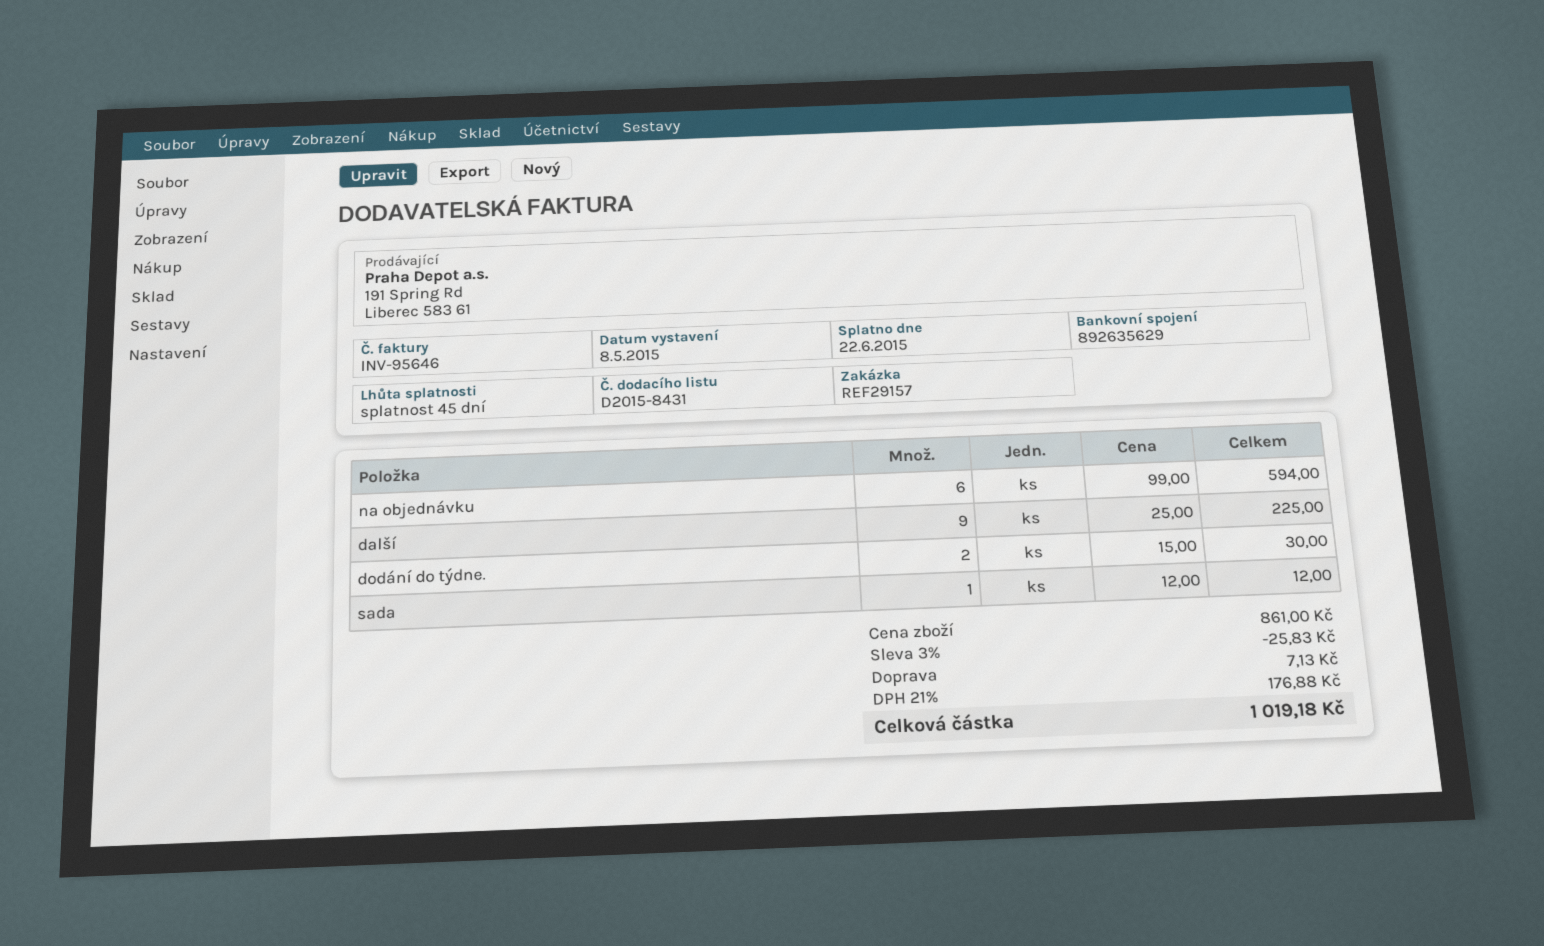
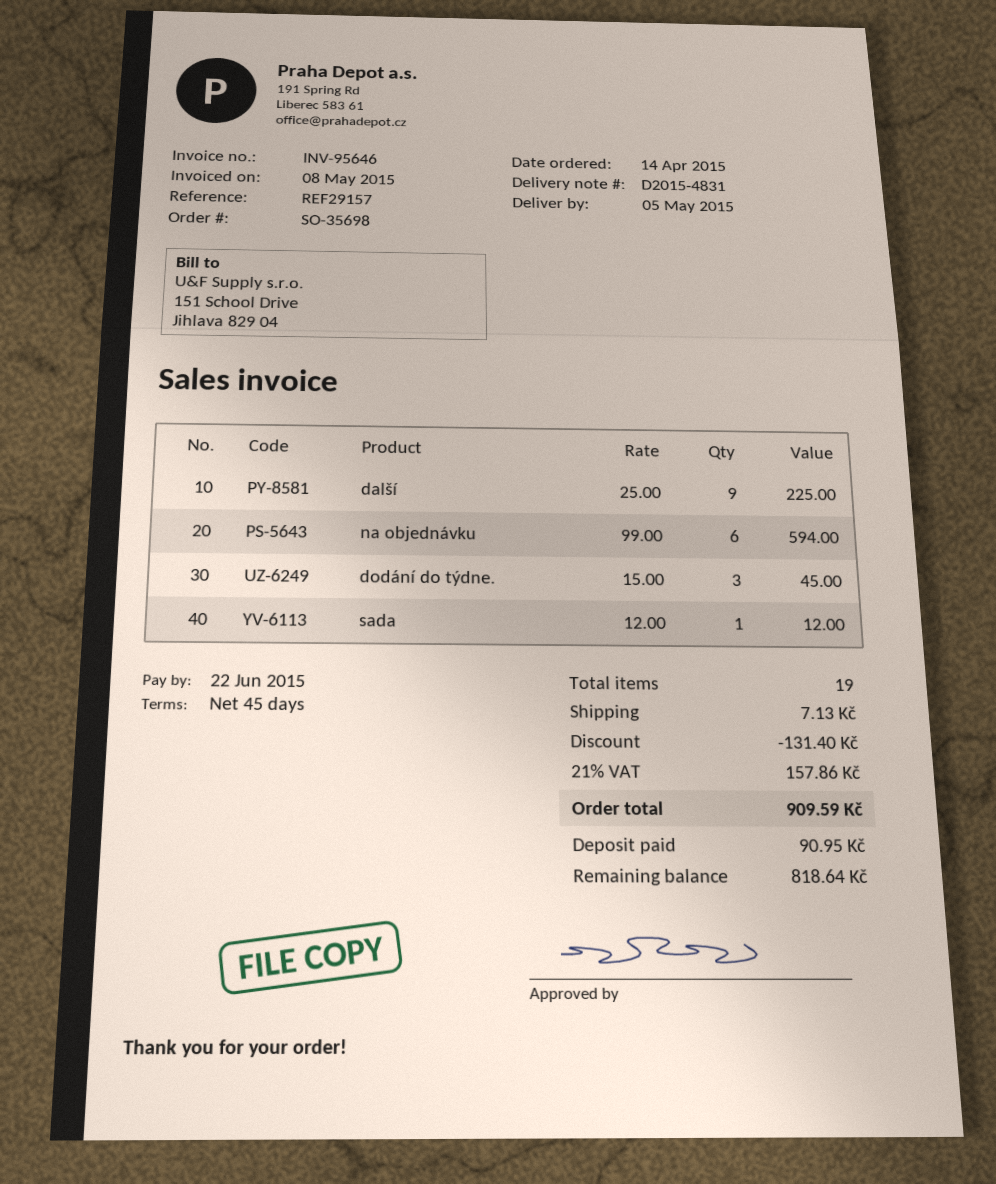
delivery note number: D2015-8431 -> D2015-4831
dodání do týdne.: 2 x 15.00 = 30.00 -> 3 x 15.00 = 45.00
discount: 25.83 -> 131.40
tax: 21% = 176.88 -> 21% = 157.86
total: 1019.18 -> 909.59

